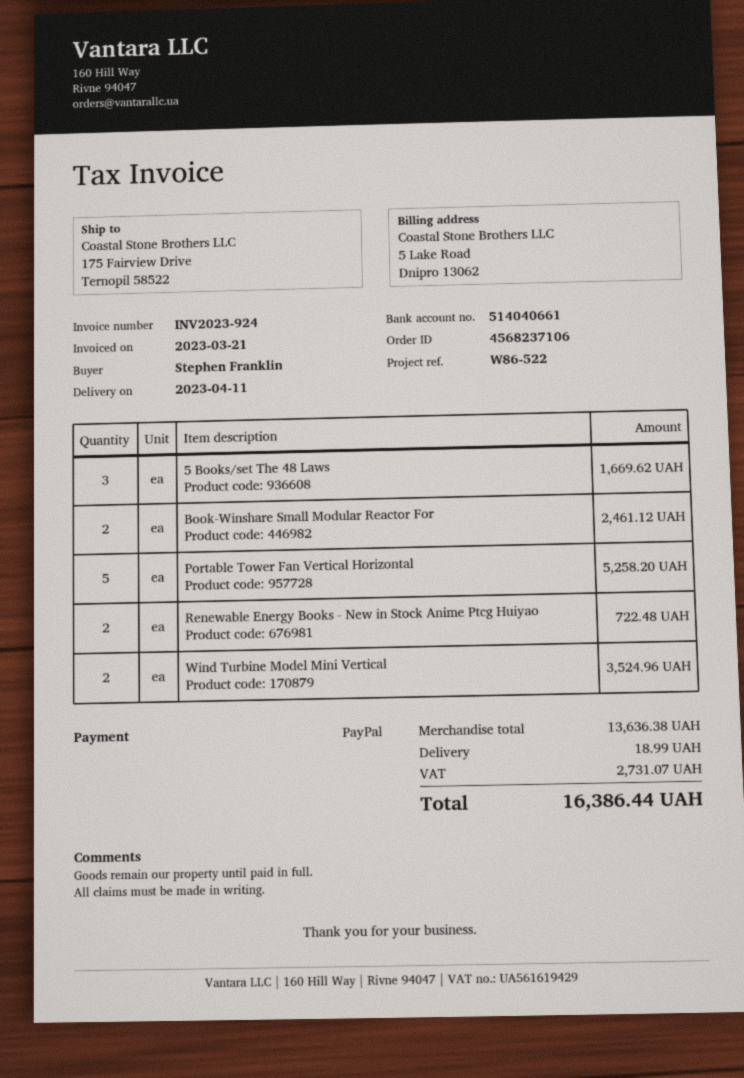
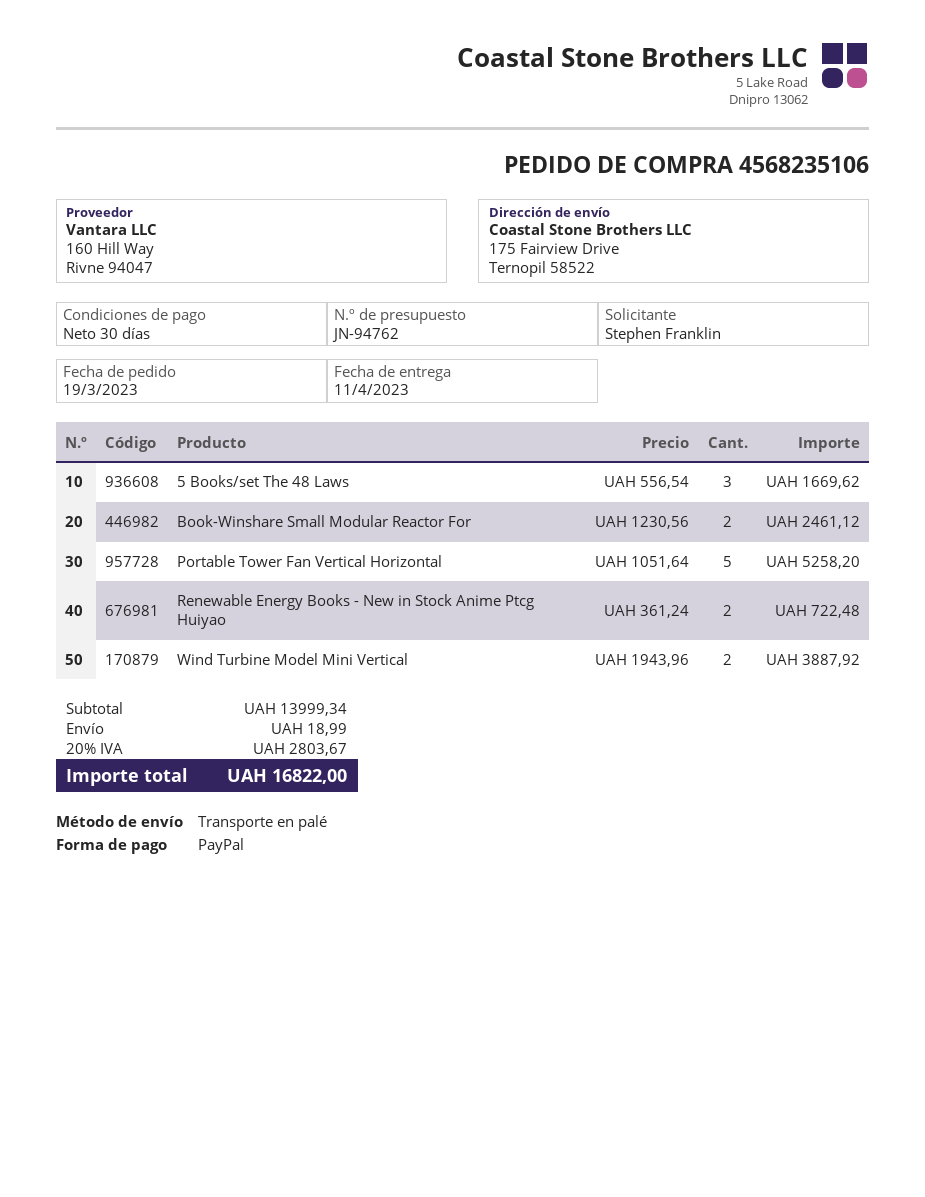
order number: 4568237106 -> 4568235106
Wind Turbine Model Mini Vertical: 2 for 3524.96 -> 2 for 3887.92
subtotal: 13636.38 -> 13999.34
tax: 2731.07 -> 2803.67
total: 16386.44 -> 16822.00

